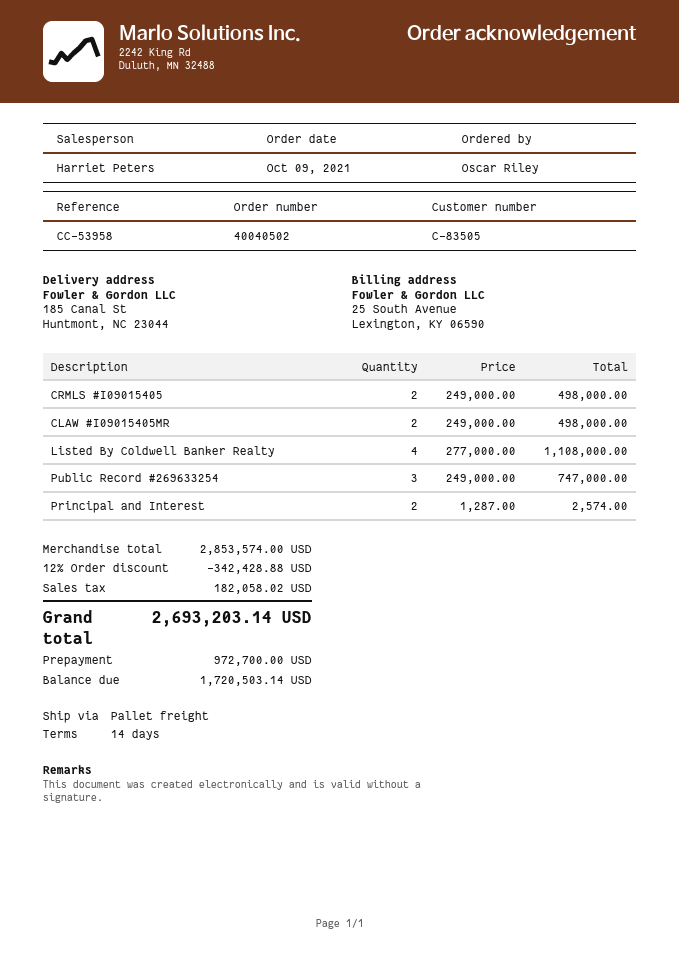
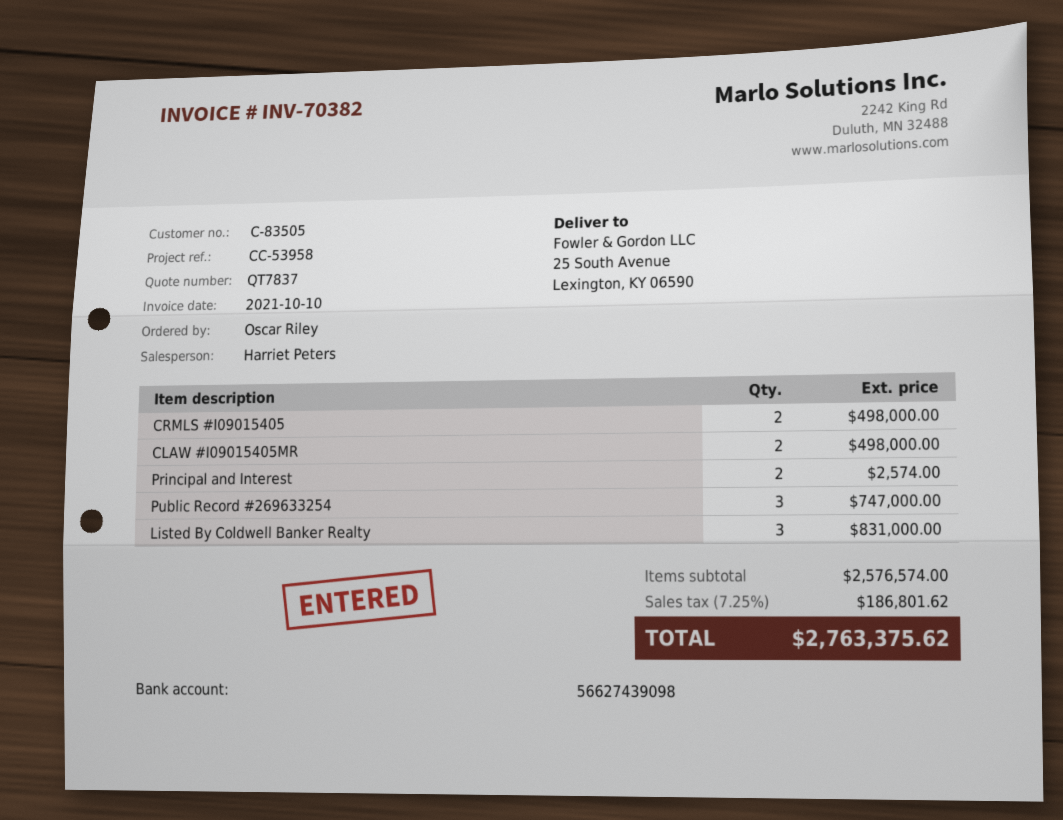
ship to: 185 Canal St, Huntmont, NC 23044 -> 25 South Avenue, Lexington, KY 06590
Listed By Coldwell Banker Realty: 4 for 1108000.00 -> 3 for 831000.00
subtotal: 2853574.00 -> 2576574.00
discount: 12% = 342428.88 -> none
tax: 182058.02 -> 186801.62
total: 2693203.14 -> 2763375.62

